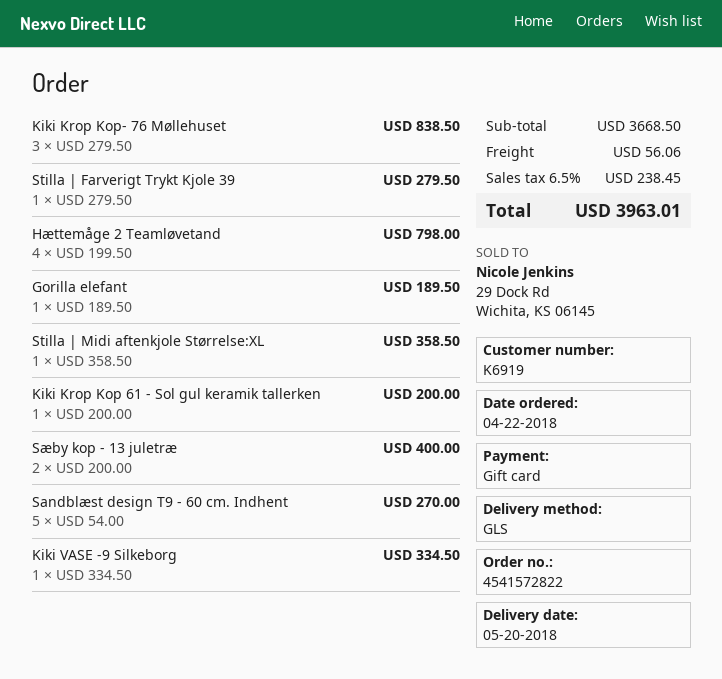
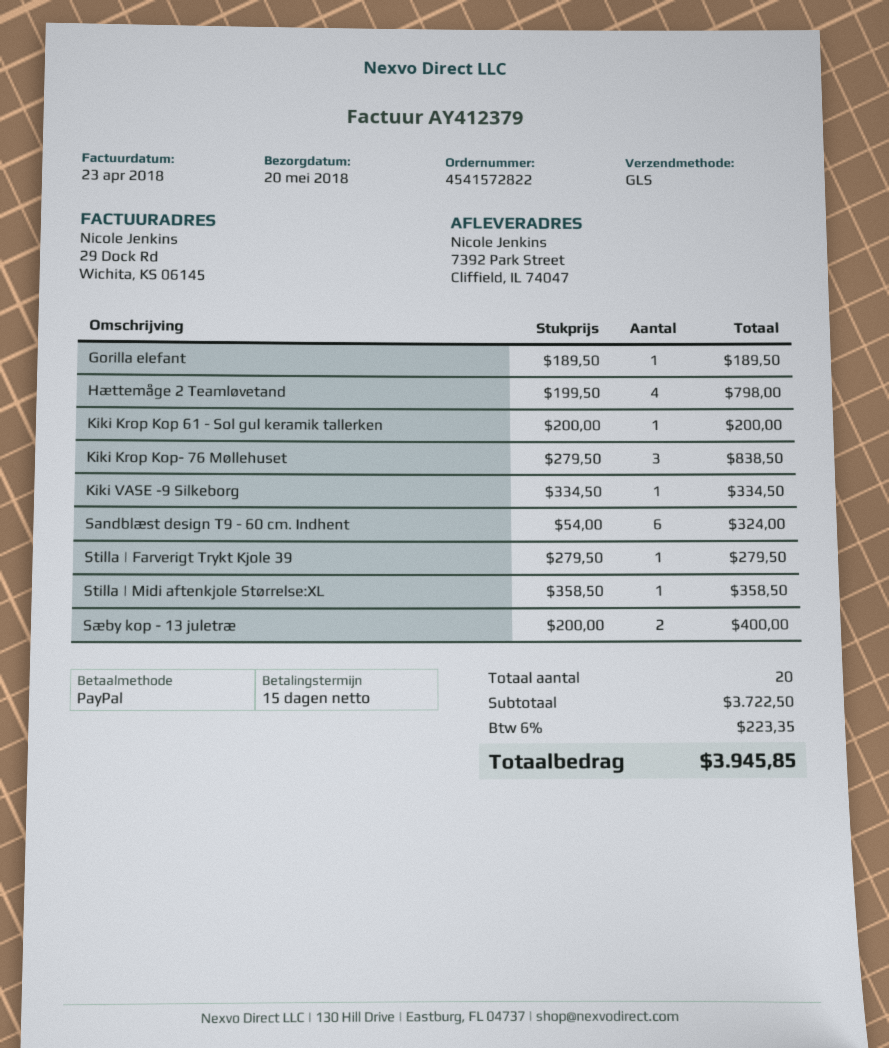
payment method: gift card -> PayPal
Sandblæst design T9 - 60 cm. Indhent: 5 x 54.00 = 270.00 -> 6 x 54.00 = 324.00
subtotal: 3668.50 -> 3722.50
shipping: 56.06 -> none
tax: 6.5% = 238.45 -> 6% = 223.35
total: 3963.01 -> 3945.85

